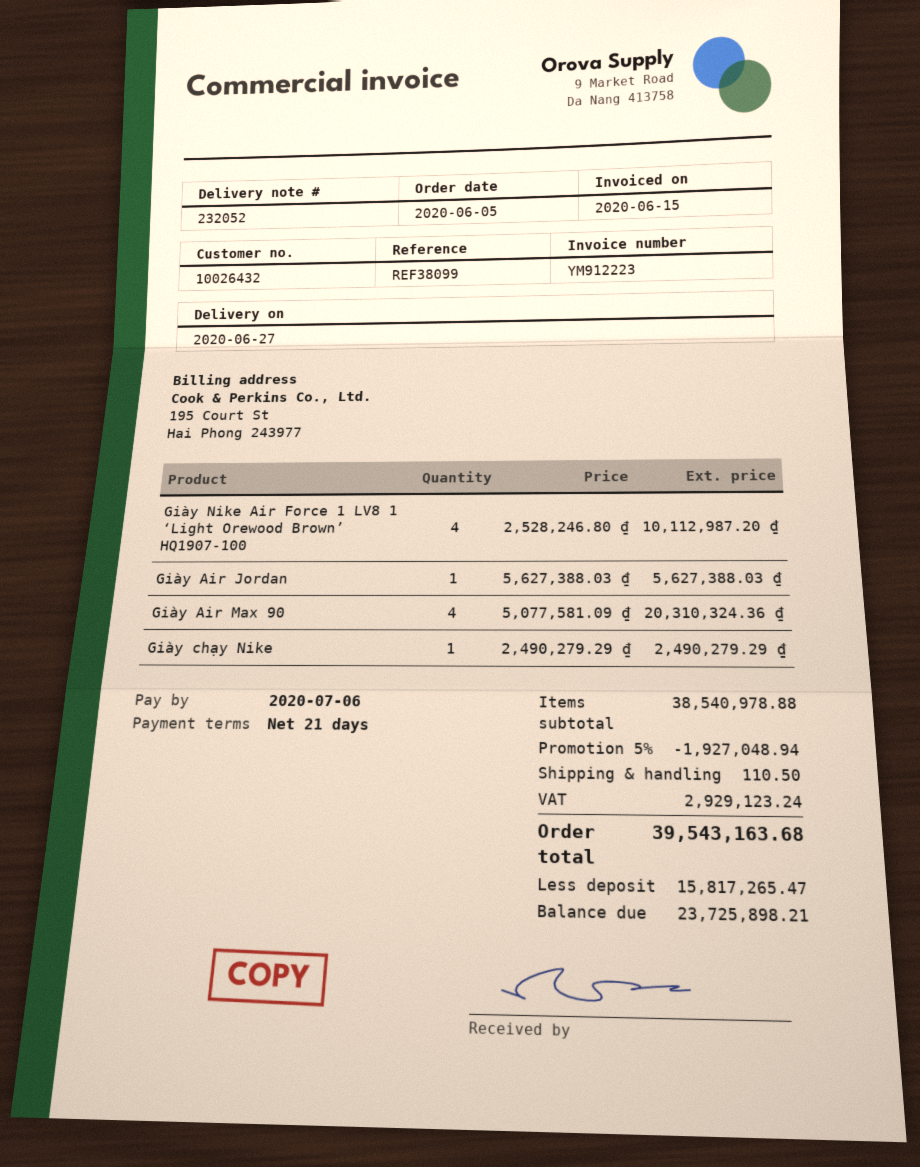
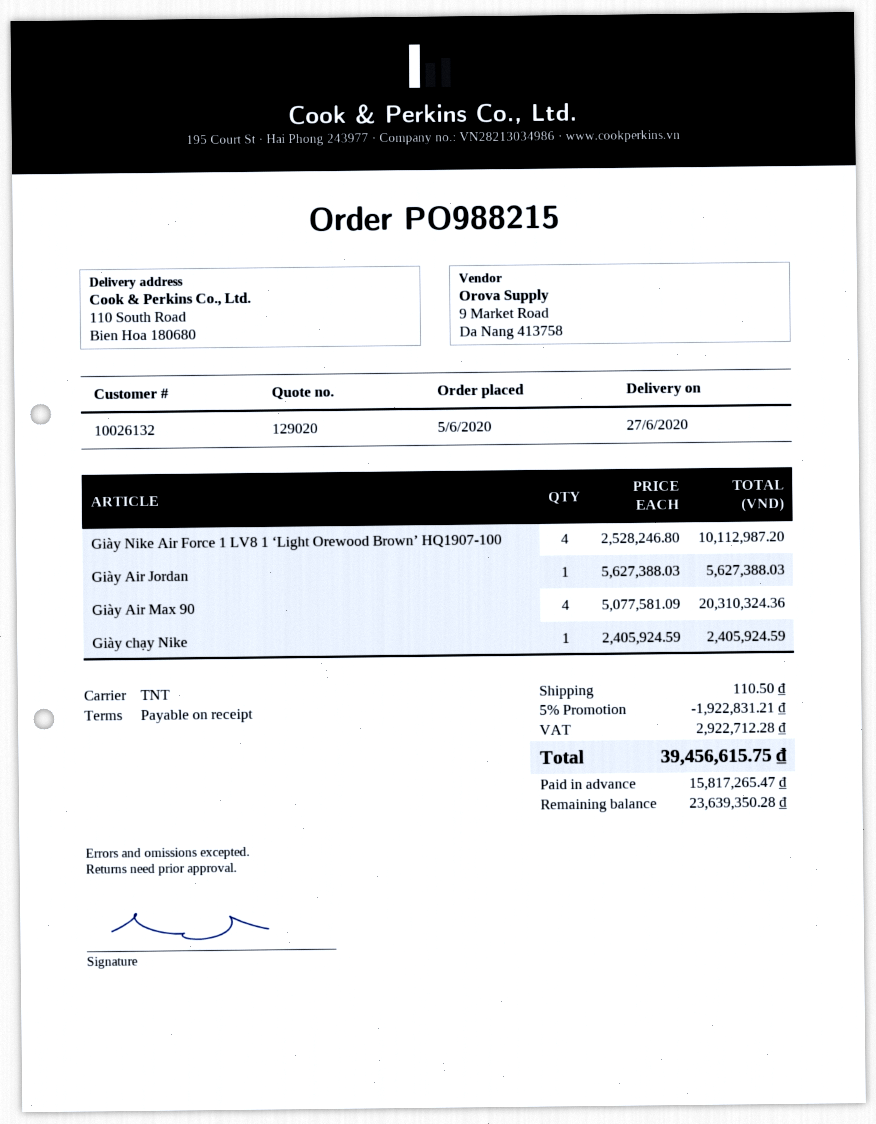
payment terms: 21 days -> on receipt
customer number: 10026432 -> 10026132
Giày chạy Nike: 1 x 2490279.29 = 2490279.29 -> 1 x 2405924.59 = 2405924.59
discount: 5% = 1927048.94 -> 5% = 1922831.21
tax: 2929123.24 -> 2922712.28
total: 39543163.68 -> 39456615.75
balance: 23725898.21 -> 23639350.28

